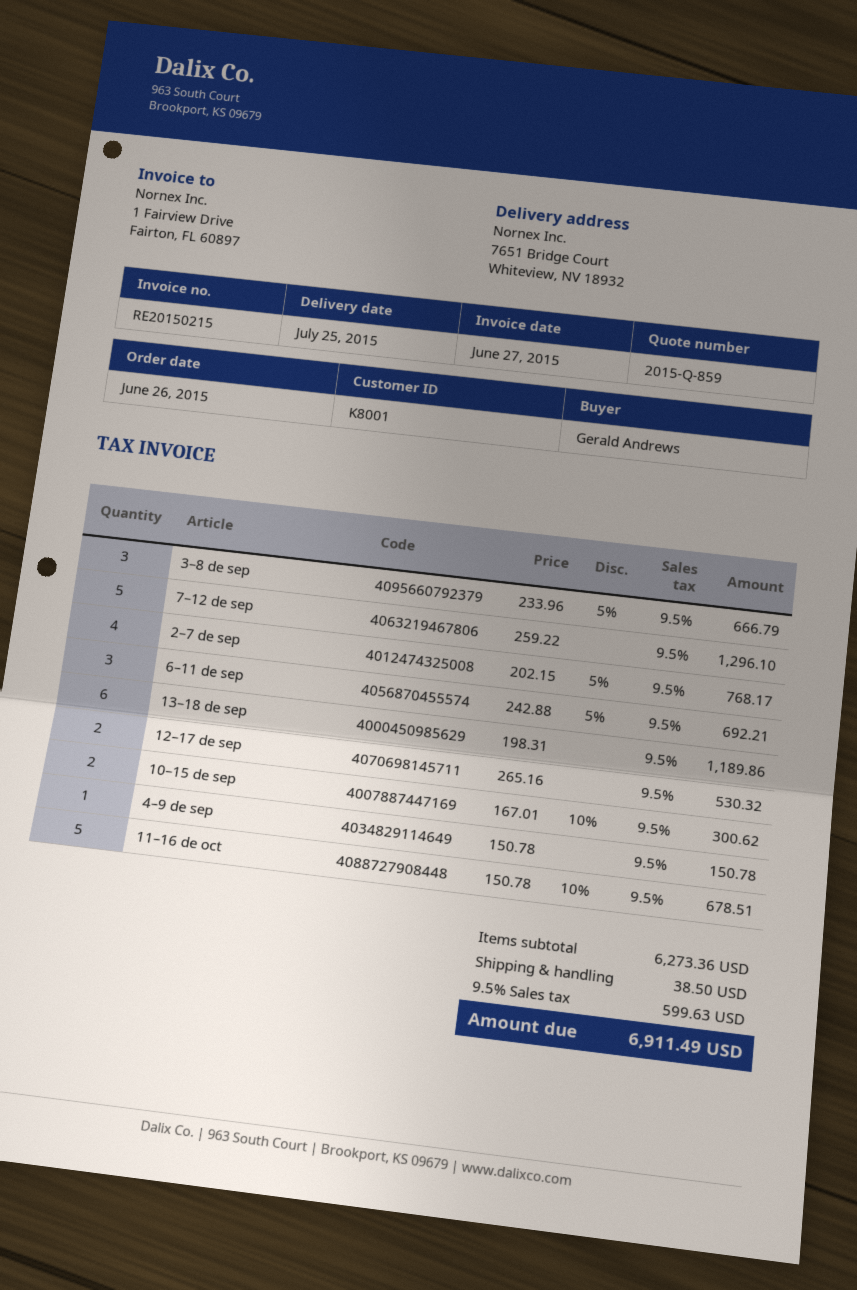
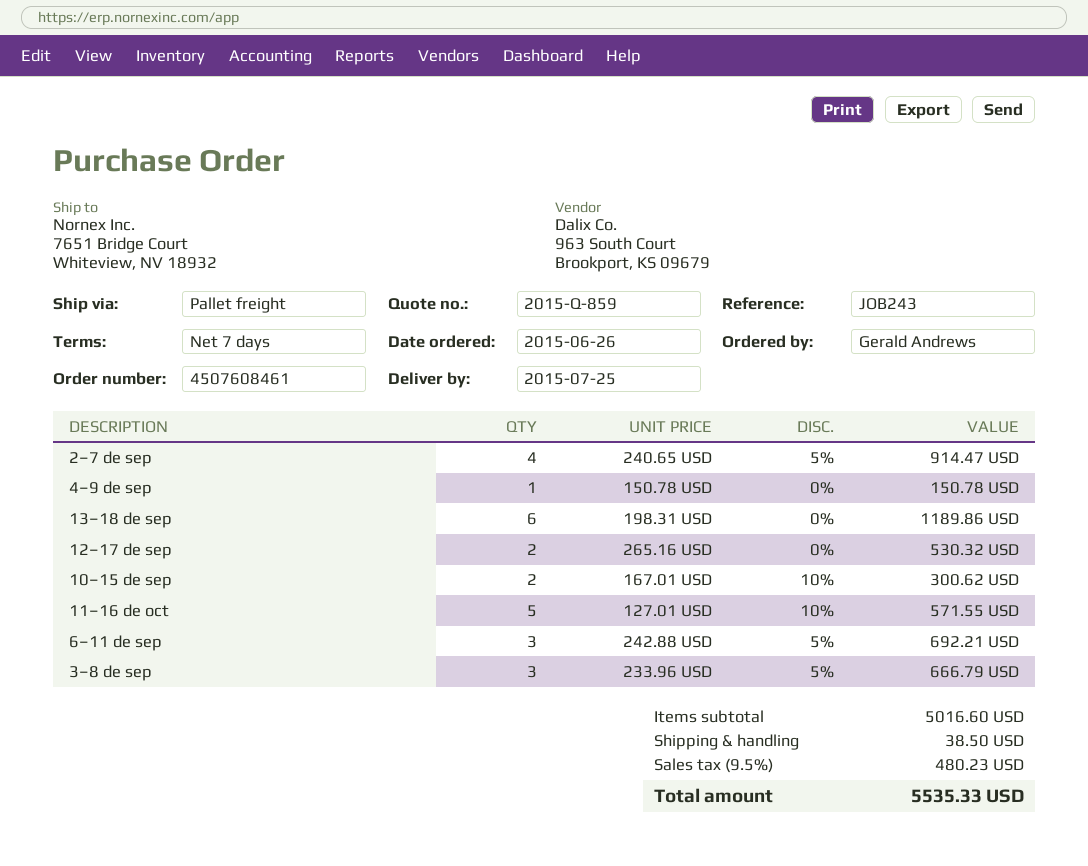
7–12 de sep: 5 x 259.22 = 1296.10 -> none
2–7 de sep: 4 x 202.15 - 5% = 768.17 -> 4 x 240.65 - 5% = 914.47
11–16 de oct: 5 x 150.78 - 10% = 678.51 -> 5 x 127.01 - 10% = 571.55
subtotal: 6273.36 -> 5016.60
tax: 9.5% = 599.63 -> 9.5% = 480.23
total: 6911.49 -> 5535.33

